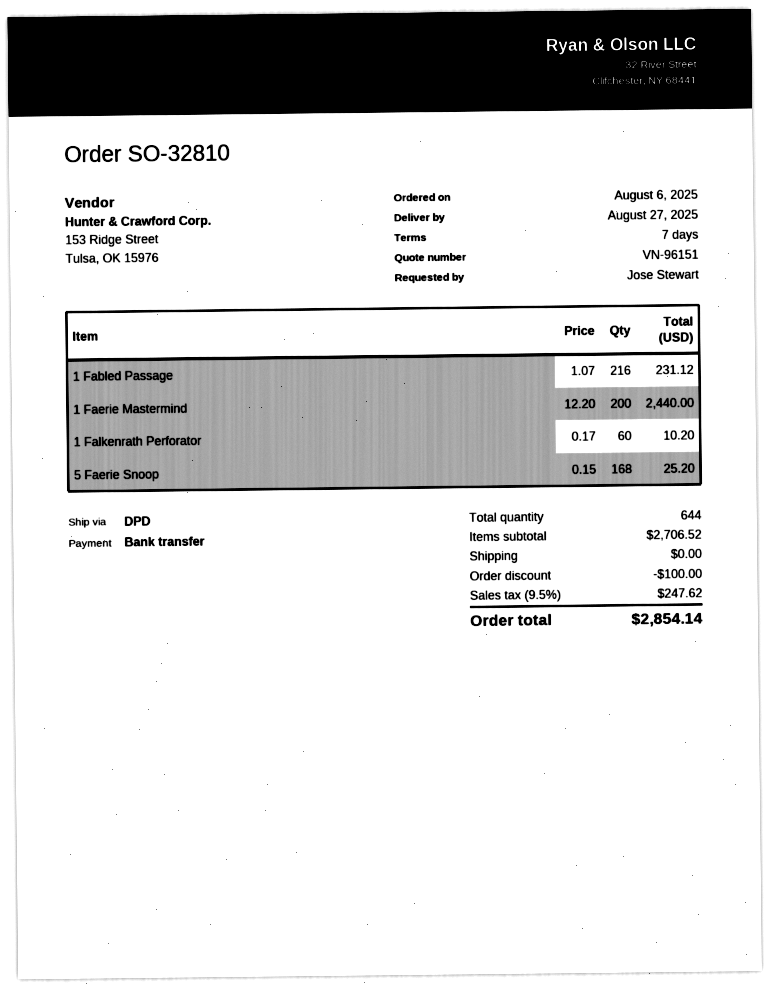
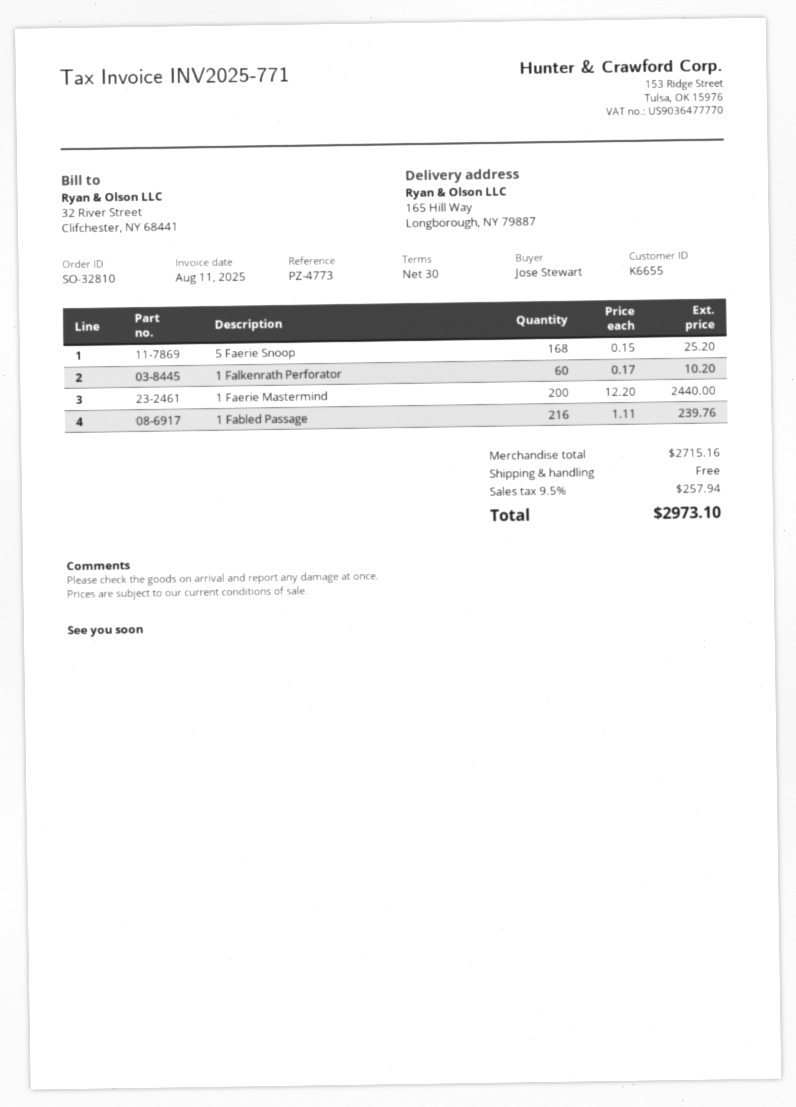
payment terms: 7 days -> 30 days
1 Fabled Passage: 216 x 1.07 = 231.12 -> 216 x 1.11 = 239.76
subtotal: 2706.52 -> 2715.16
discount: 100.00 -> none
tax: 9.5% = 247.62 -> 9.5% = 257.94
total: 2854.14 -> 2973.10

